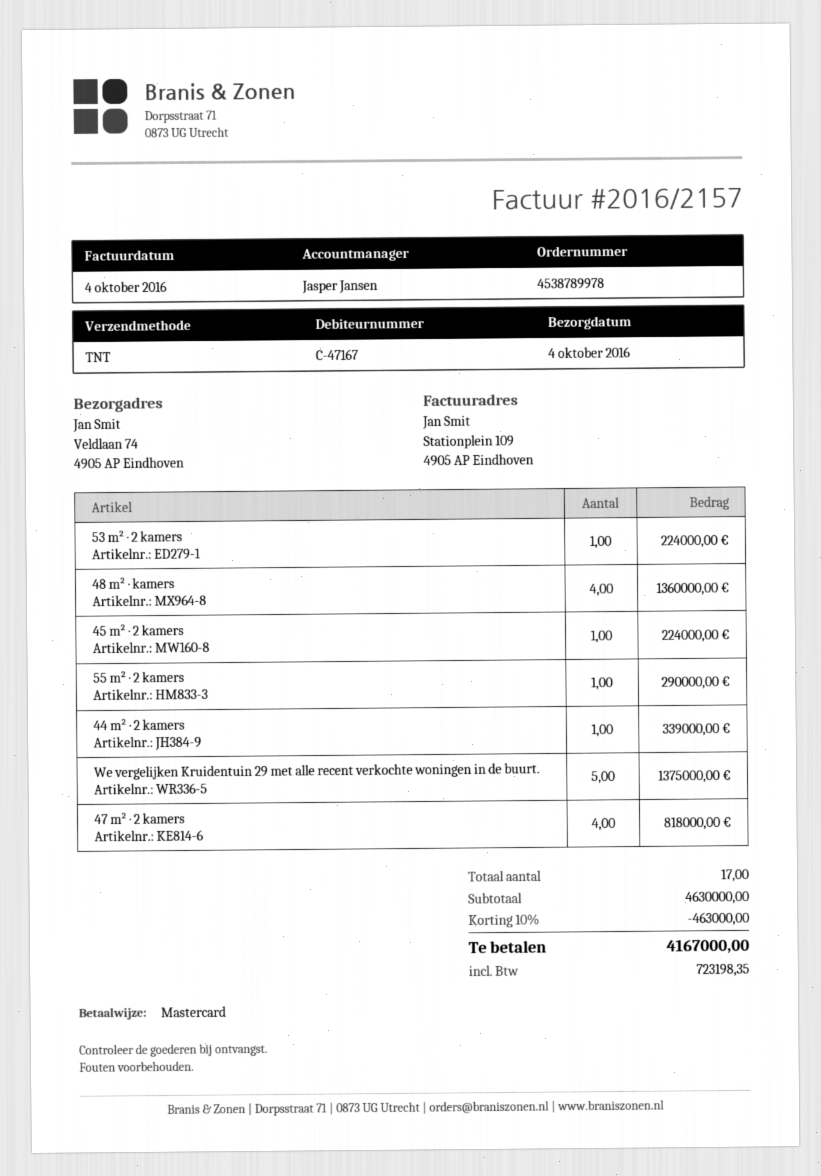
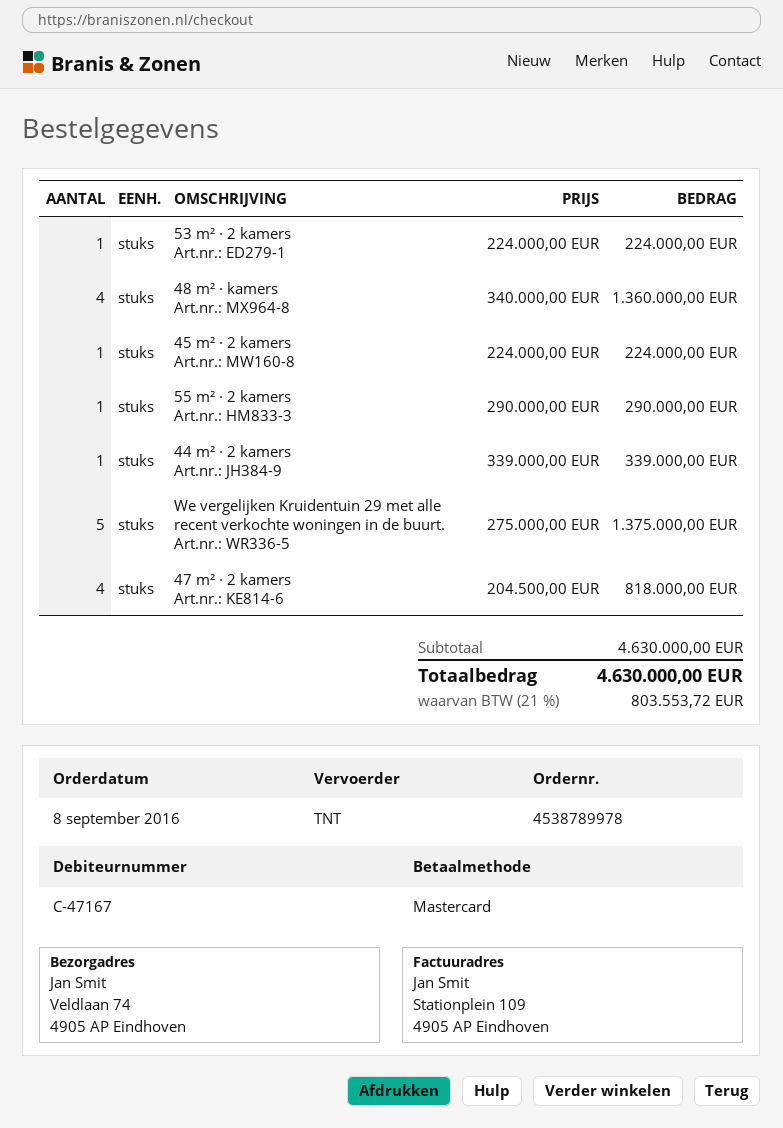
discount: 10% = 463000.00 -> none
tax: 723198.35 -> 803553.72
total: 4167000.00 -> 4630000.00

